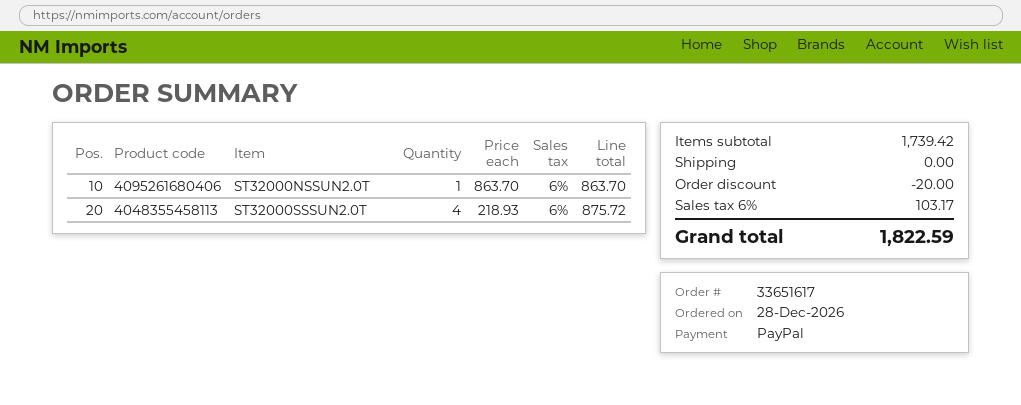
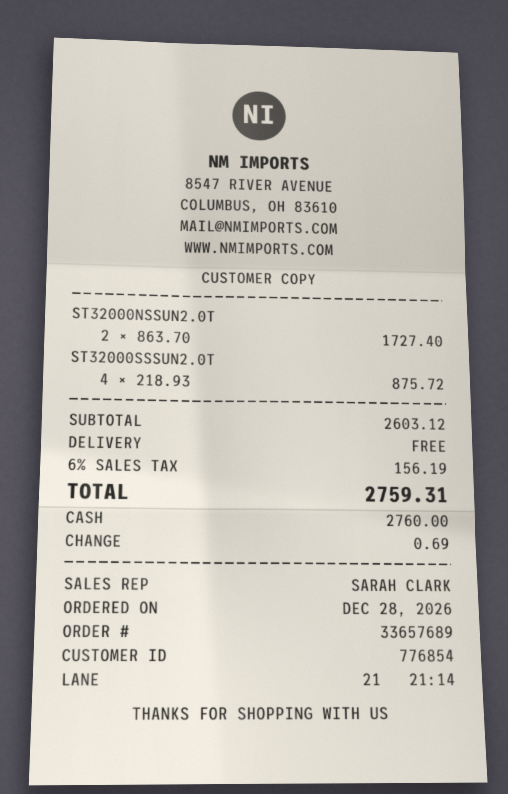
order number: 33651617 -> 33657689
payment method: PayPal -> cash
ST32000NSSUN2.0T: 1 x 863.70 = 863.70 -> 2 x 863.70 = 1727.40
subtotal: 1739.42 -> 2603.12
discount: 20.00 -> none
tax: 6% = 103.17 -> 6% = 156.19
total: 1822.59 -> 2759.31

